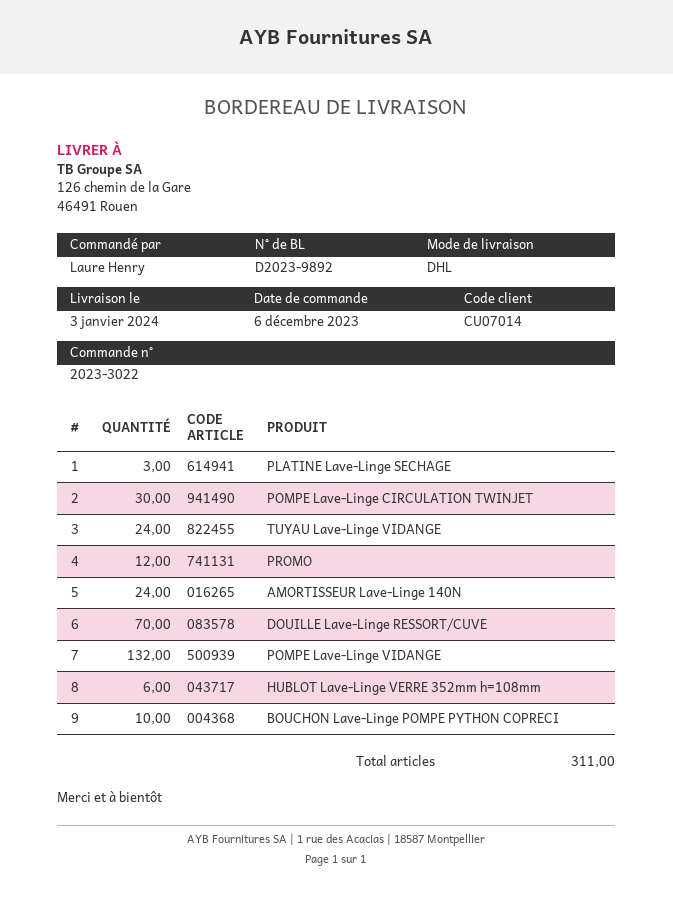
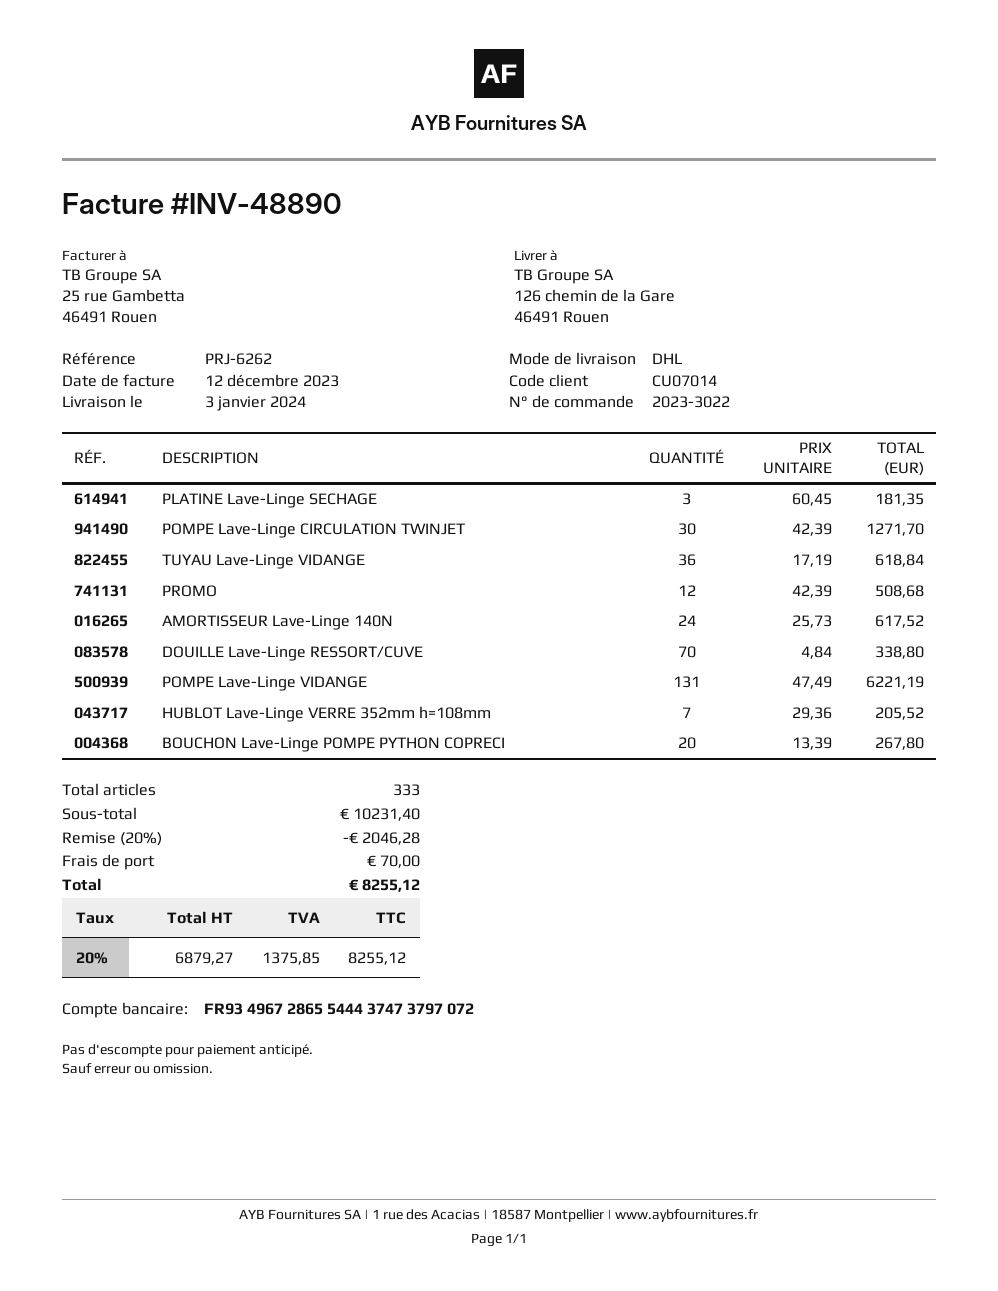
TUYAU Lave-Linge VIDANGE: 24 -> 36
POMPE Lave-Linge VIDANGE: 132 -> 131
HUBLOT Lave-Linge VERRE 352mm h=108mm: 6 -> 7
BOUCHON Lave-Linge POMPE PYTHON COPRECI: 10 -> 20
total quantity: 311 -> 333

